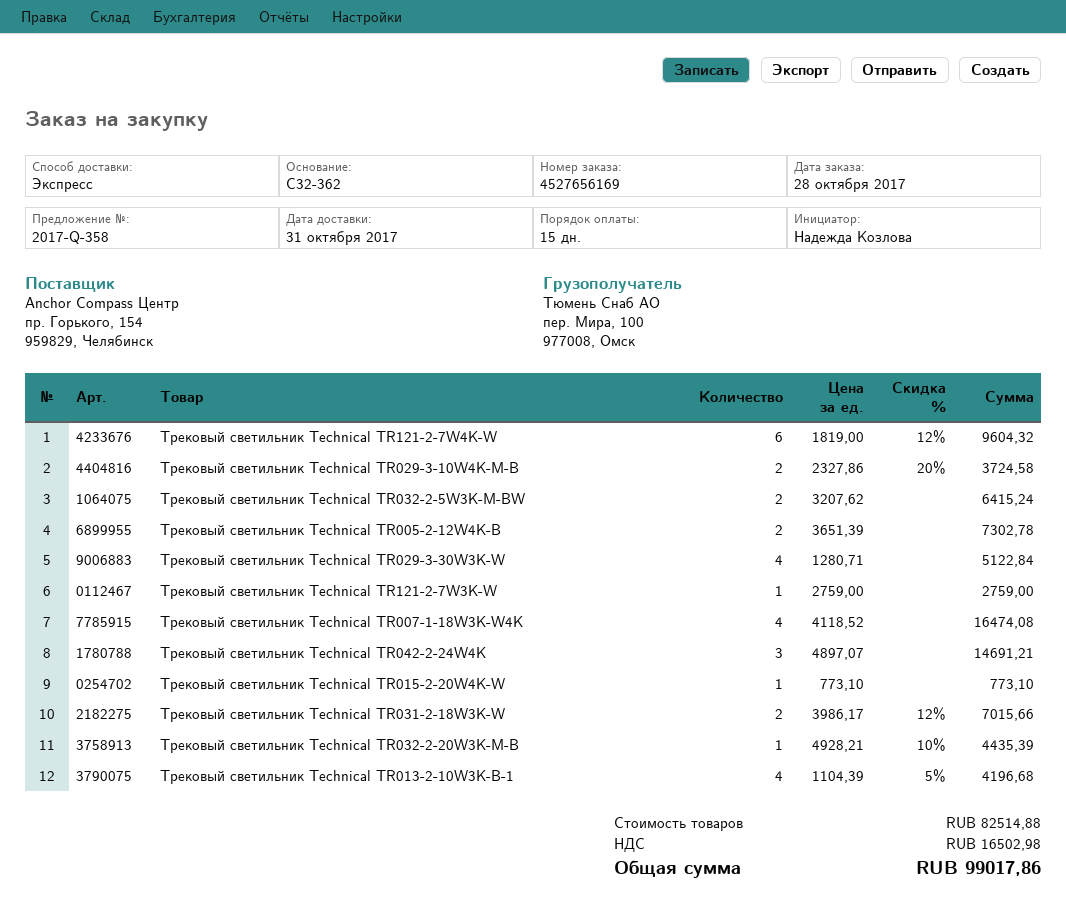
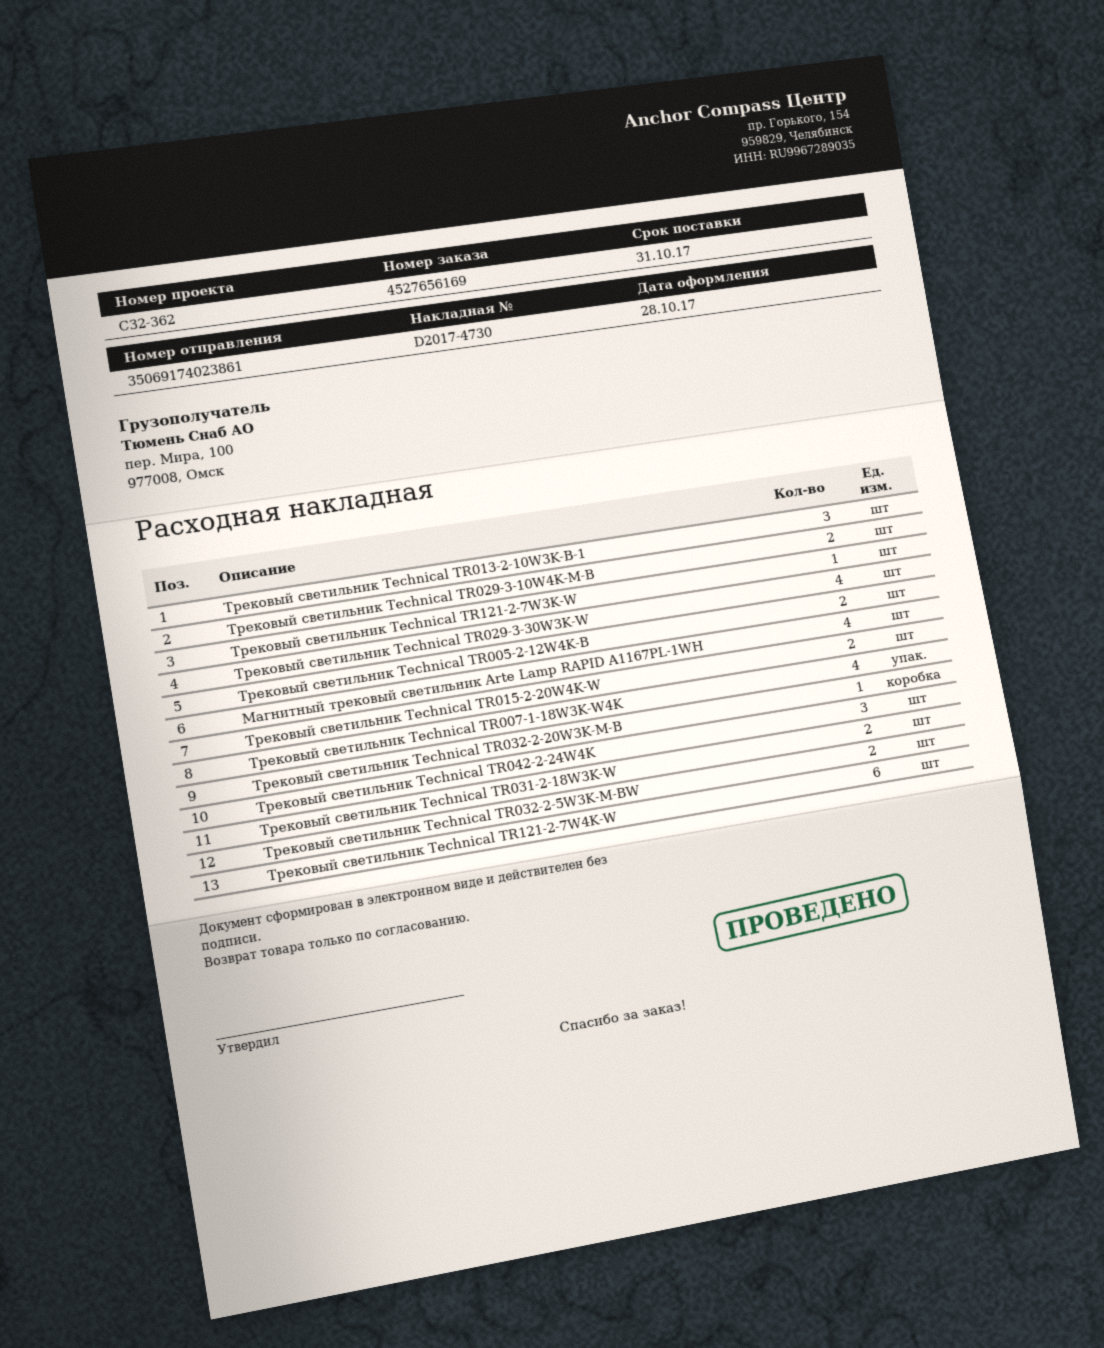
Трековый светильник Technical TR015-2-20W4K-W: 1 -> 2
Трековый светильник Technical TR013-2-10W3K-B-1: 4 -> 3
Магнитный трековый светильник Arte Lamp RAPID A1167PL-1WH: none -> 4

